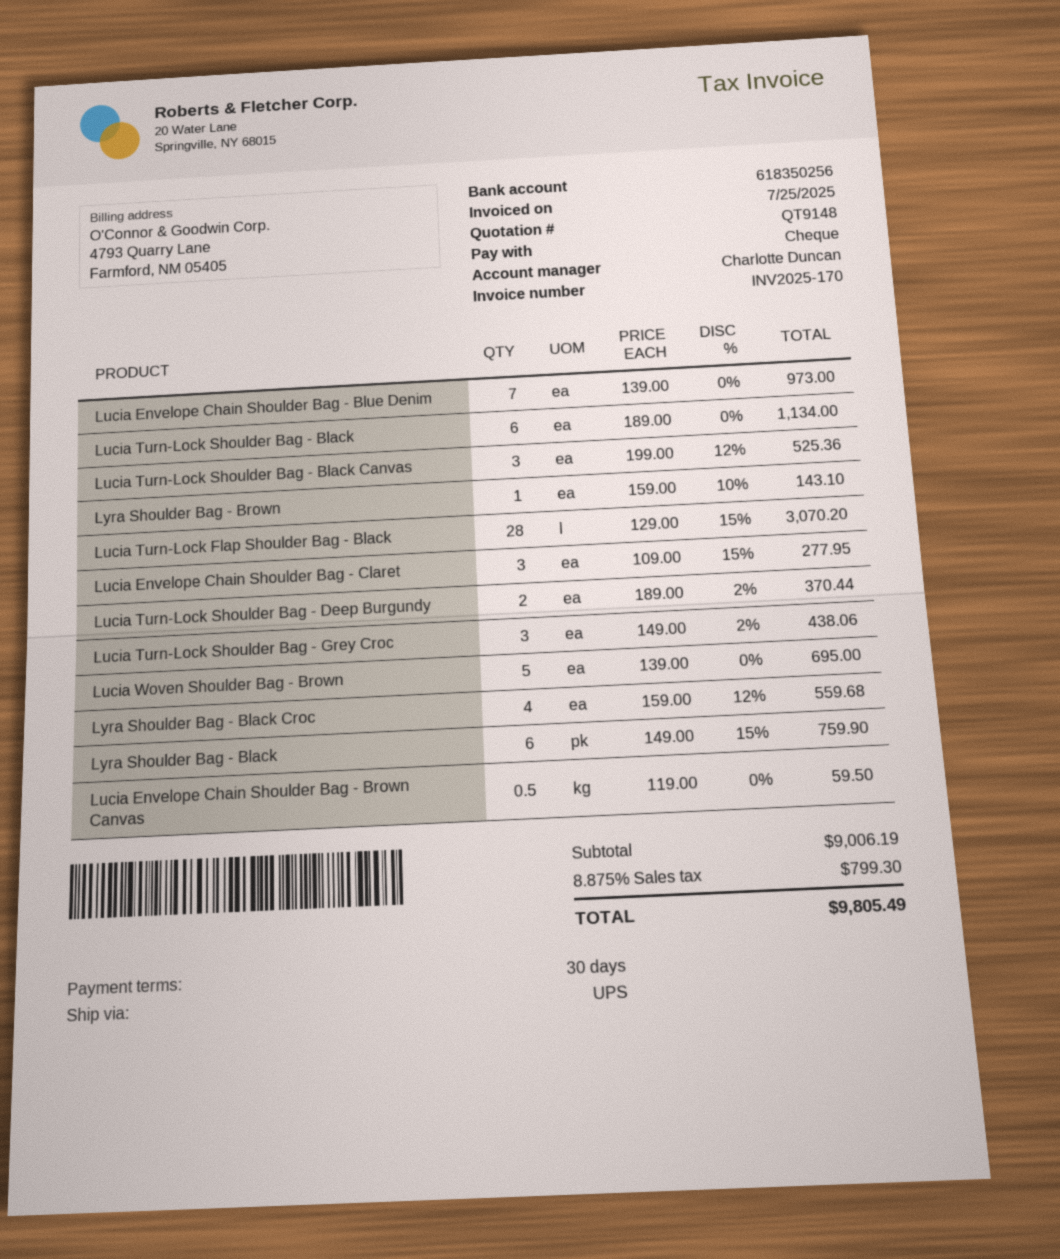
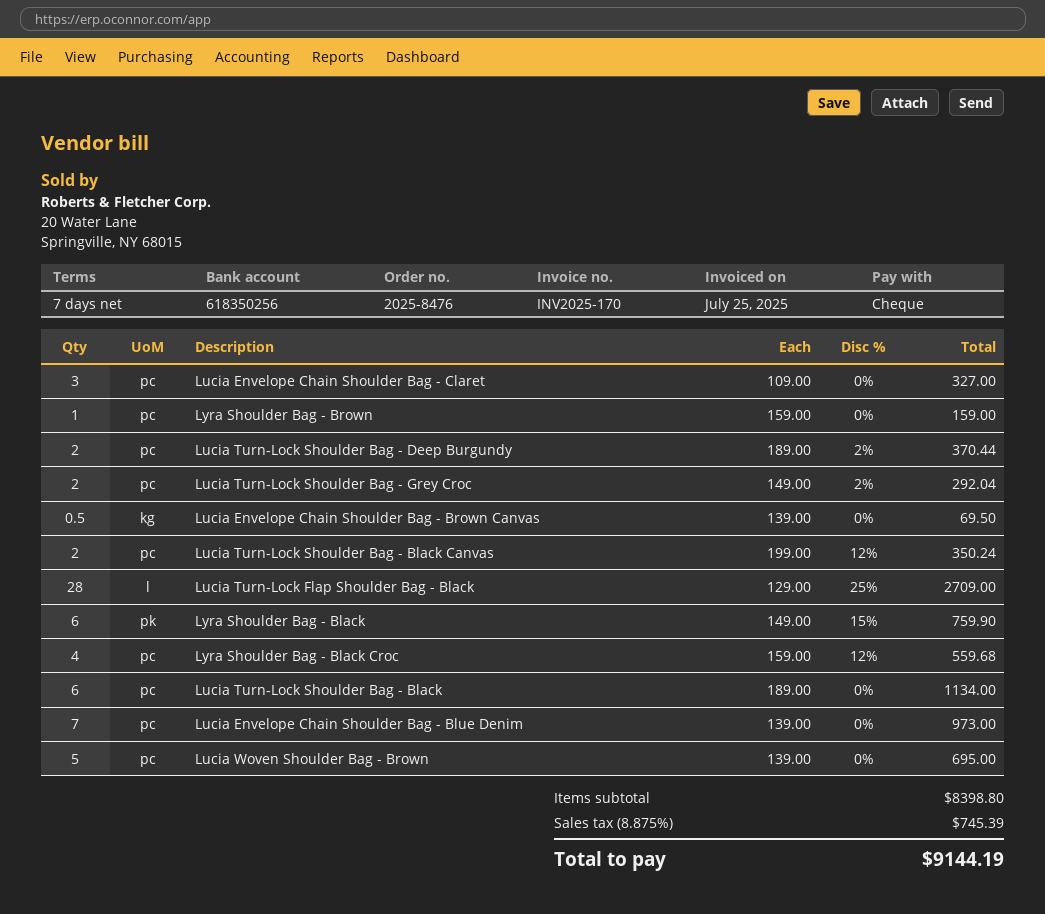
payment terms: 30 days -> 7 days
Lucia Turn-Lock Shoulder Bag - Black Canvas: 3 x 199.00 - 12% = 525.36 -> 2 x 199.00 - 12% = 350.24
Lyra Shoulder Bag - Brown: 1 x 159.00 - 10% = 143.10 -> 1 x 159.00 = 159.00
Lucia Turn-Lock Flap Shoulder Bag - Black: 28 x 129.00 - 15% = 3070.20 -> 28 x 129.00 - 25% = 2709.00
Lucia Envelope Chain Shoulder Bag - Claret: 3 x 109.00 - 15% = 277.95 -> 3 x 109.00 = 327.00
Lucia Turn-Lock Shoulder Bag - Grey Croc: 3 x 149.00 - 2% = 438.06 -> 2 x 149.00 - 2% = 292.04
Lucia Envelope Chain Shoulder Bag - Brown Canvas: 0.5 x 119.00 = 59.50 -> 0.5 x 139.00 = 69.50
subtotal: 9006.19 -> 8398.80
tax: 8.875% = 799.30 -> 8.875% = 745.39
total: 9805.49 -> 9144.19

